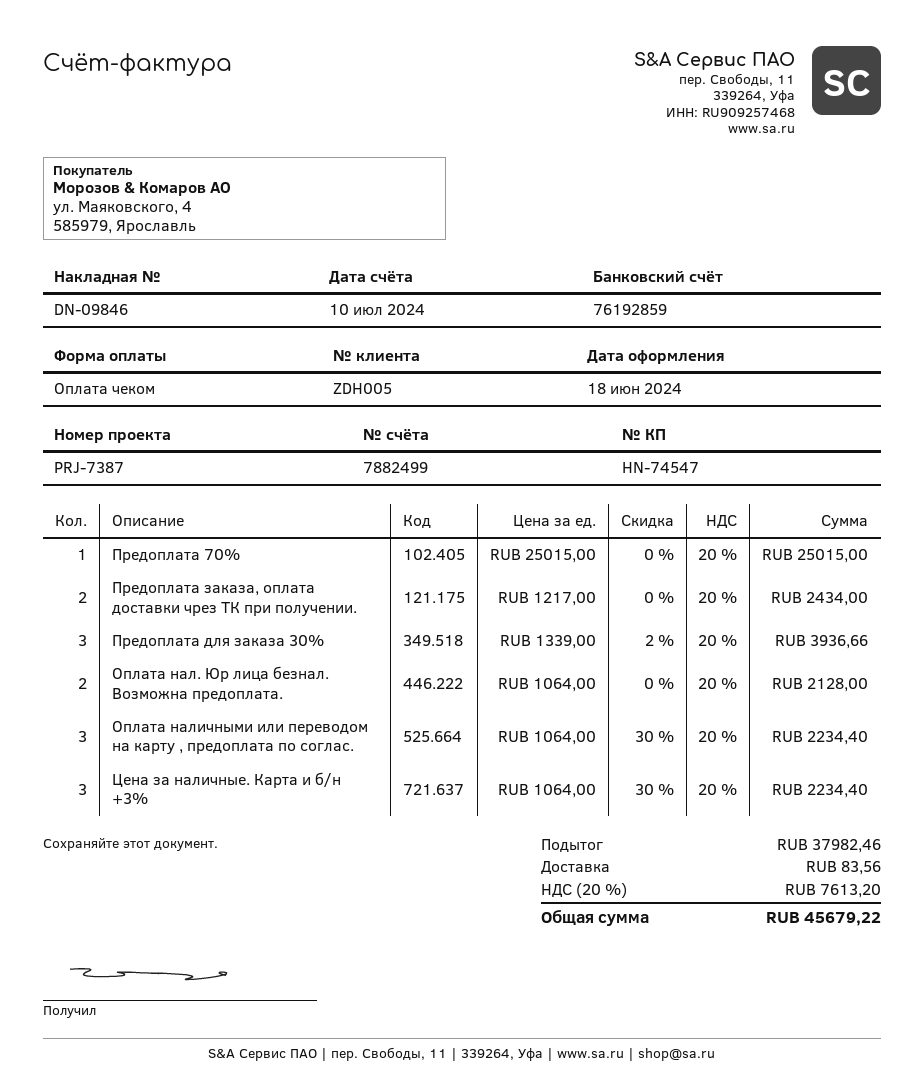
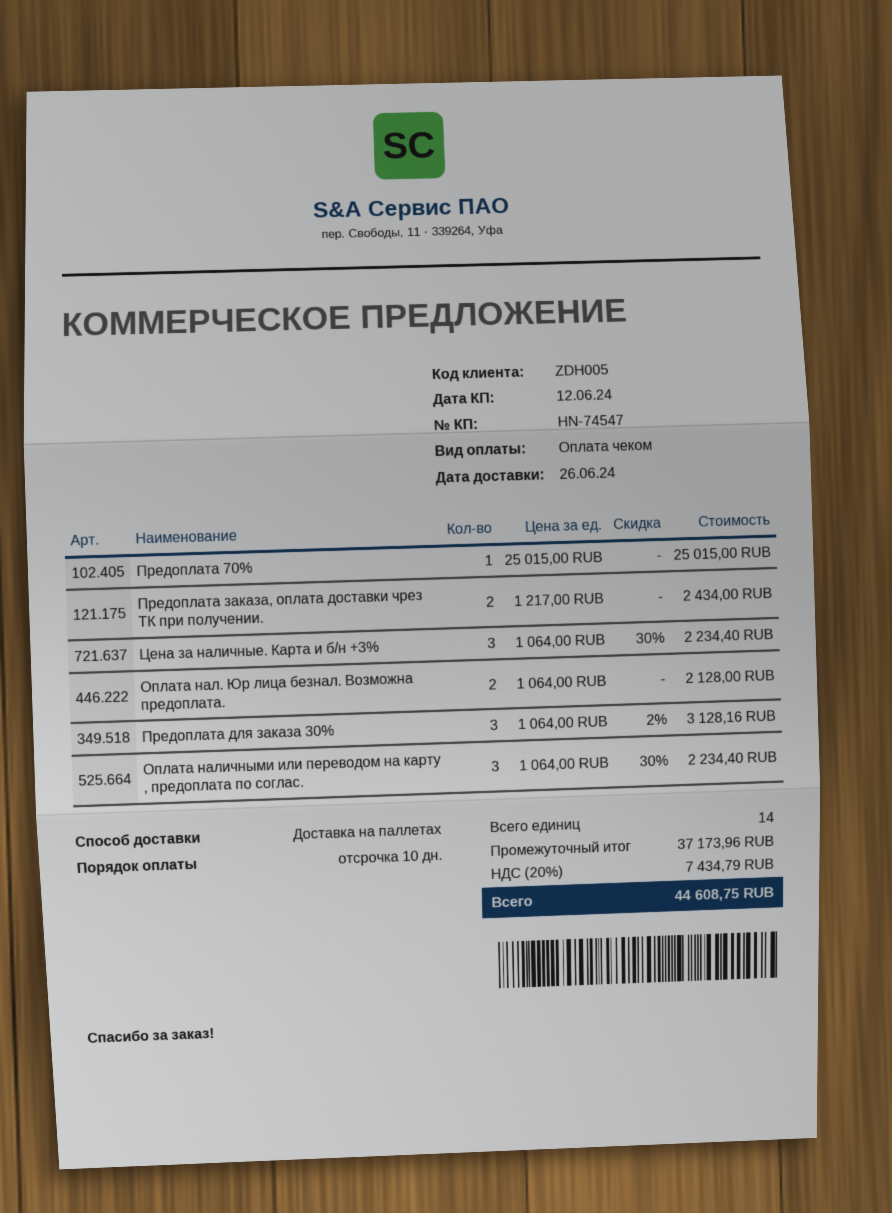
Предоплата для заказа 30%: 3 x 1339.00 - 2% = 3936.66 -> 3 x 1064.00 - 2% = 3128.16
subtotal: 37982.46 -> 37173.96
shipping: 83.56 -> none
tax: 20% = 7613.20 -> 20% = 7434.79
total: 45679.22 -> 44608.75

